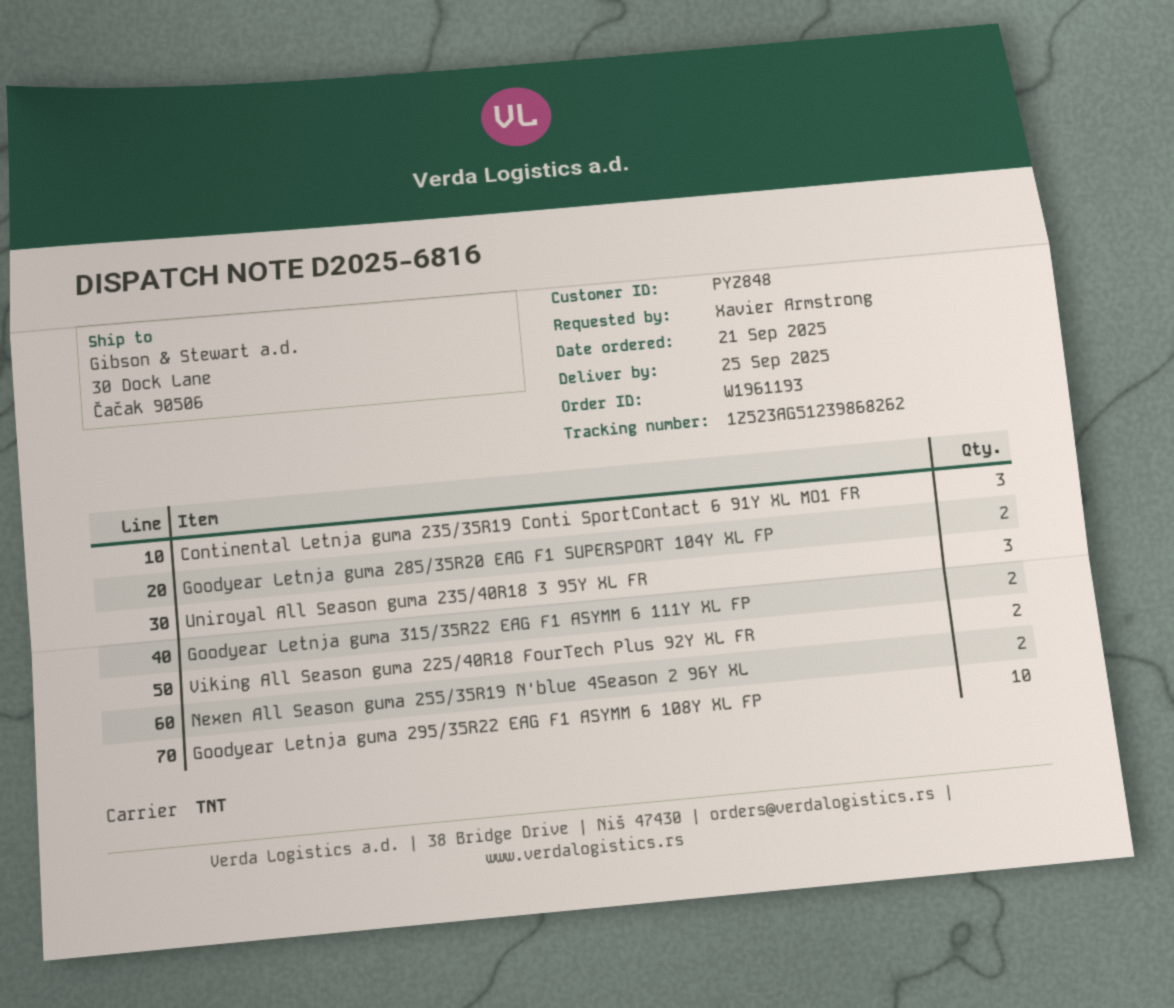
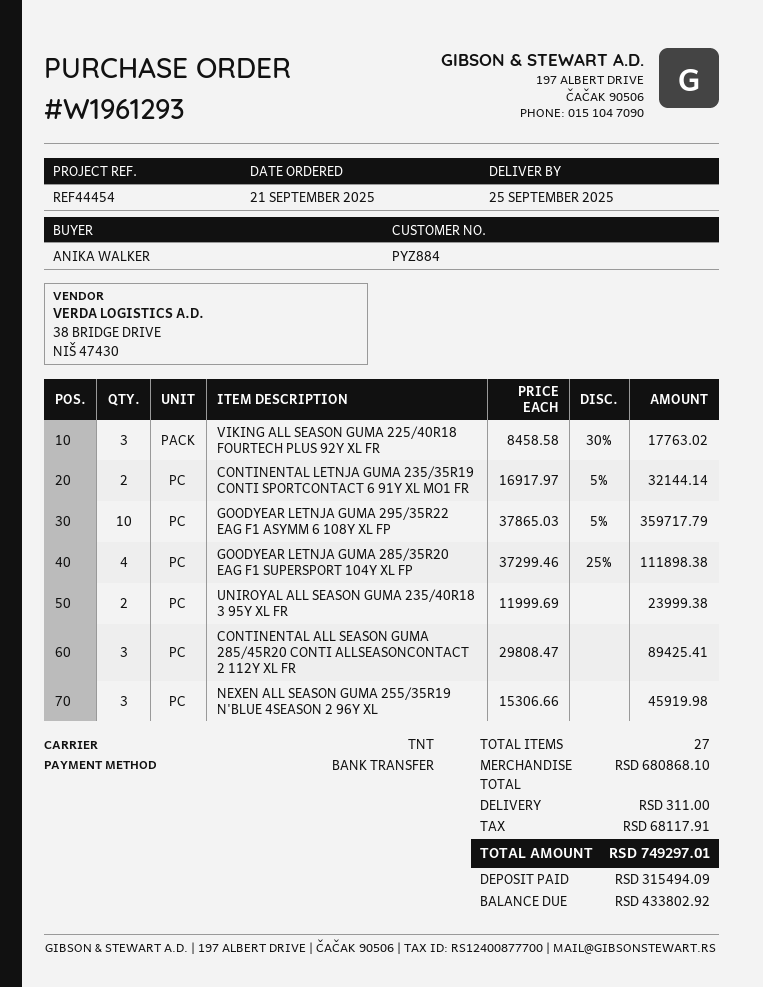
order number: W1961193 -> W1961293
customer number: PYZ848 -> PYZ884
ordered by: Xavier Armstrong -> ANIKA WALKER
Continental Letnja guma 235/35R19 Conti SportContact 6 91Y XL MO1 FR: 3 -> 2
Goodyear Letnja guma 285/35R20 EAG F1 SUPERSPORT 104Y XL FP: 2 -> 4
Uniroyal All Season guma 235/40R18 3 95Y XL FR: 3 -> 2
Goodyear Letnja guma 315/35R22 EAG F1 ASYMM 6 111Y XL FP: 2 -> none
Viking All Season guma 225/40R18 FourTech Plus 92Y XL FR: 2 -> 3
Nexen All Season guma 255/35R19 N'blue 4Season 2 96Y XL: 2 -> 3
CONTINENTAL ALL SEASON GUMA 285/45R20 CONTI ALLSEASONCONTACT 2 112Y XL FR: none -> 3

